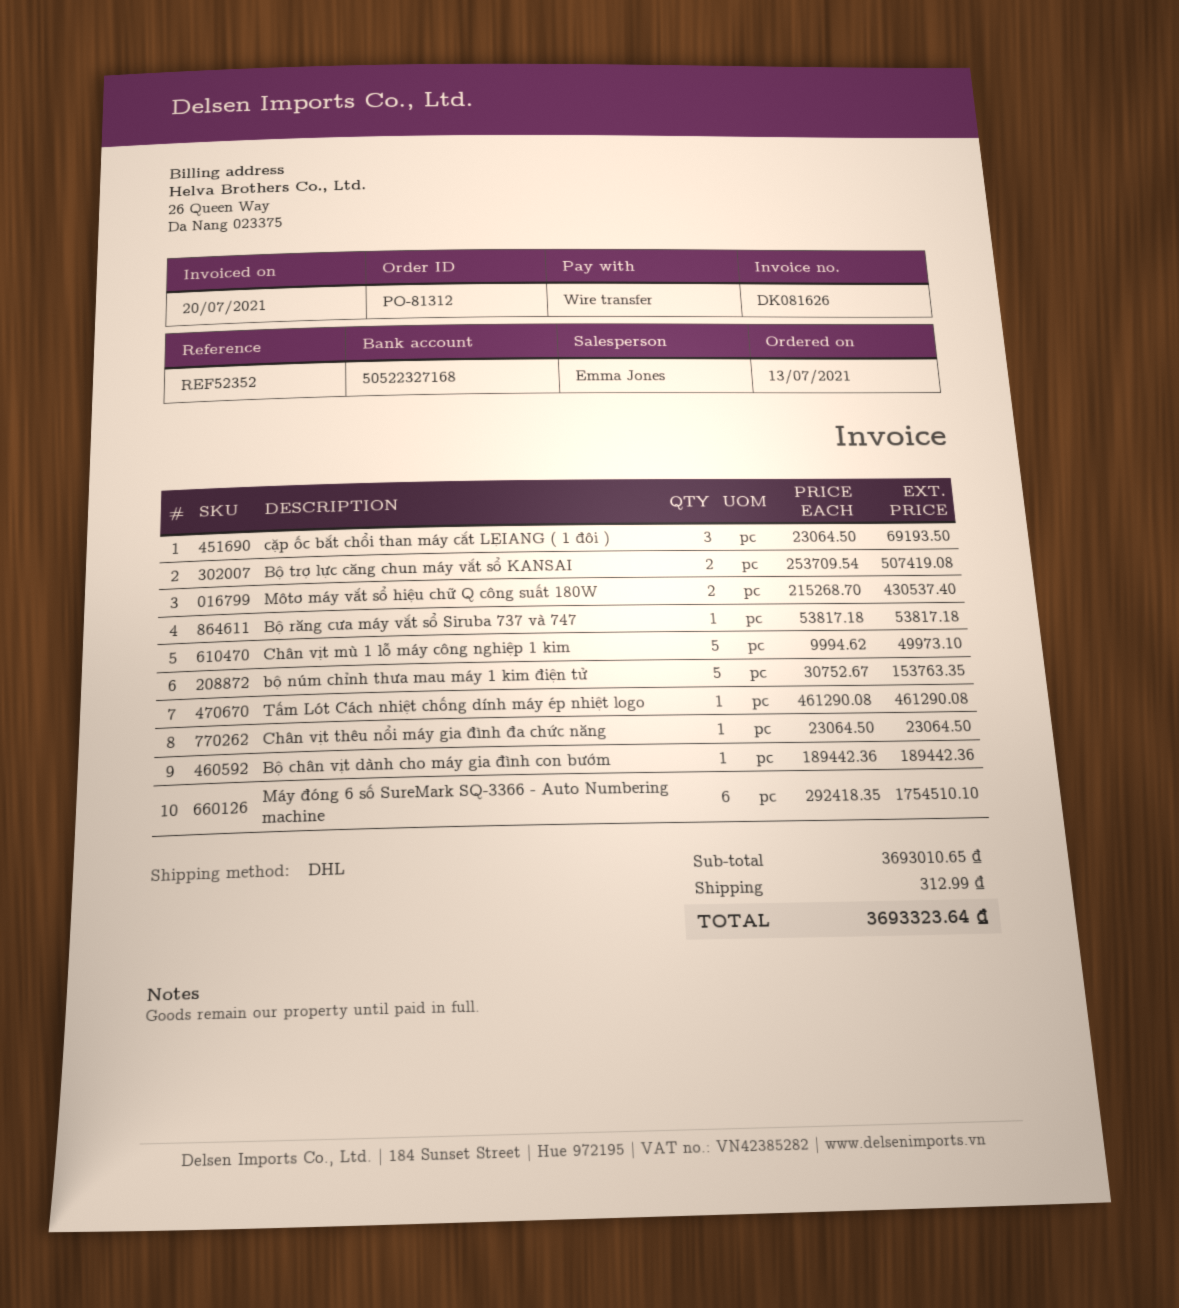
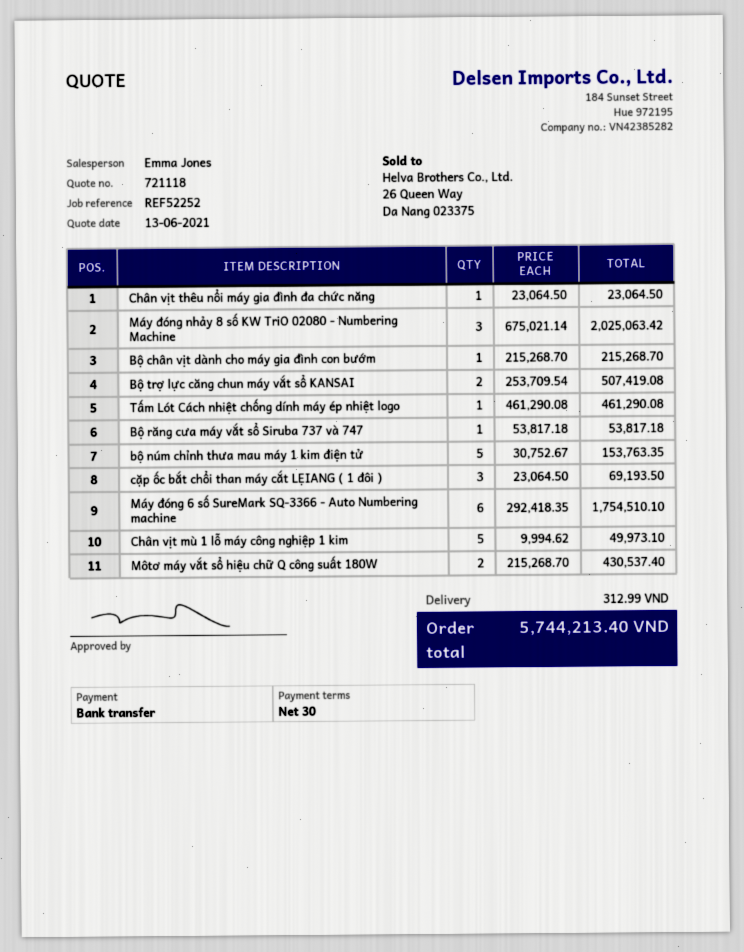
reference: REF52352 -> REF52252
Bộ chân vịt dành cho máy gia đình con bướm: 1 x 189442.36 = 189442.36 -> 1 x 215268.70 = 215268.70
Máy đóng nhảy 8 số KW TriO 02080 - Numbering Machine: none -> 3 x 675021.14 = 2025063.42
total: 3693323.64 -> 5744213.40

